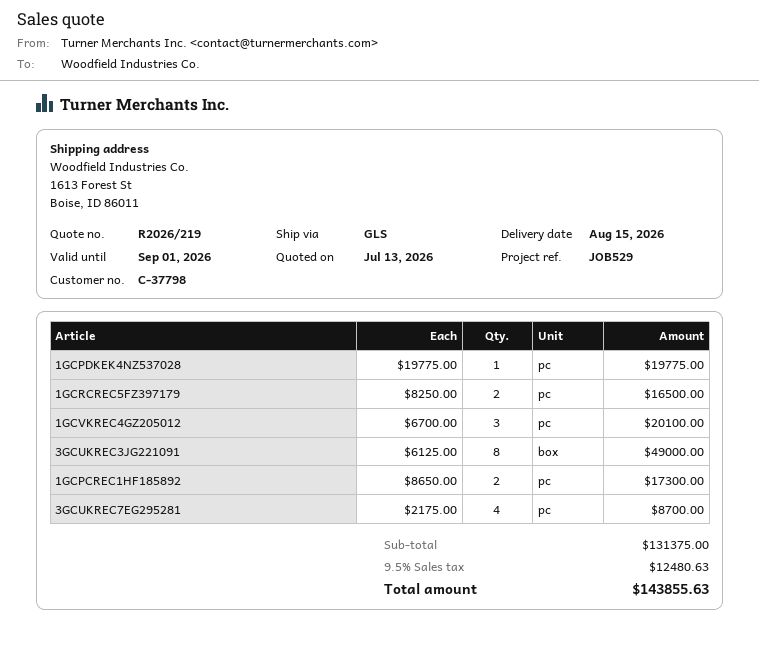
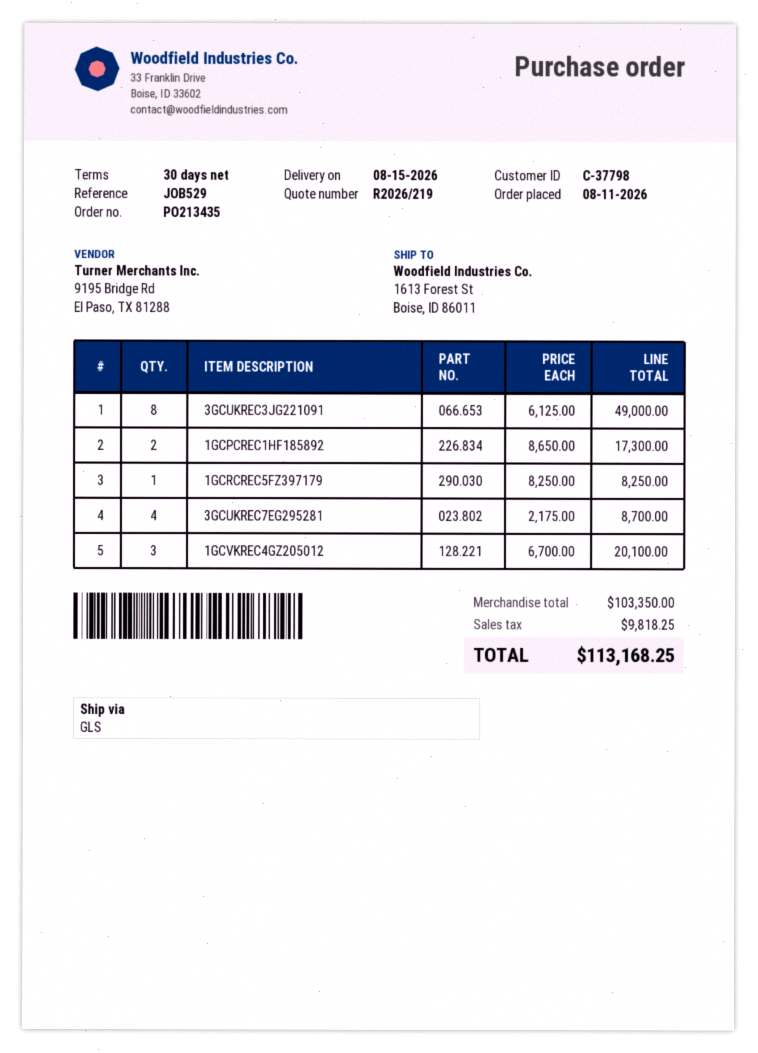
1GCPDKEK4NZ537028: 1 x 19775.00 = 19775.00 -> none
1GCRCREC5FZ397179: 2 x 8250.00 = 16500.00 -> 1 x 8250.00 = 8250.00
subtotal: 131375.00 -> 103350.00
tax: 12480.63 -> 9818.25
total: 143855.63 -> 113168.25

